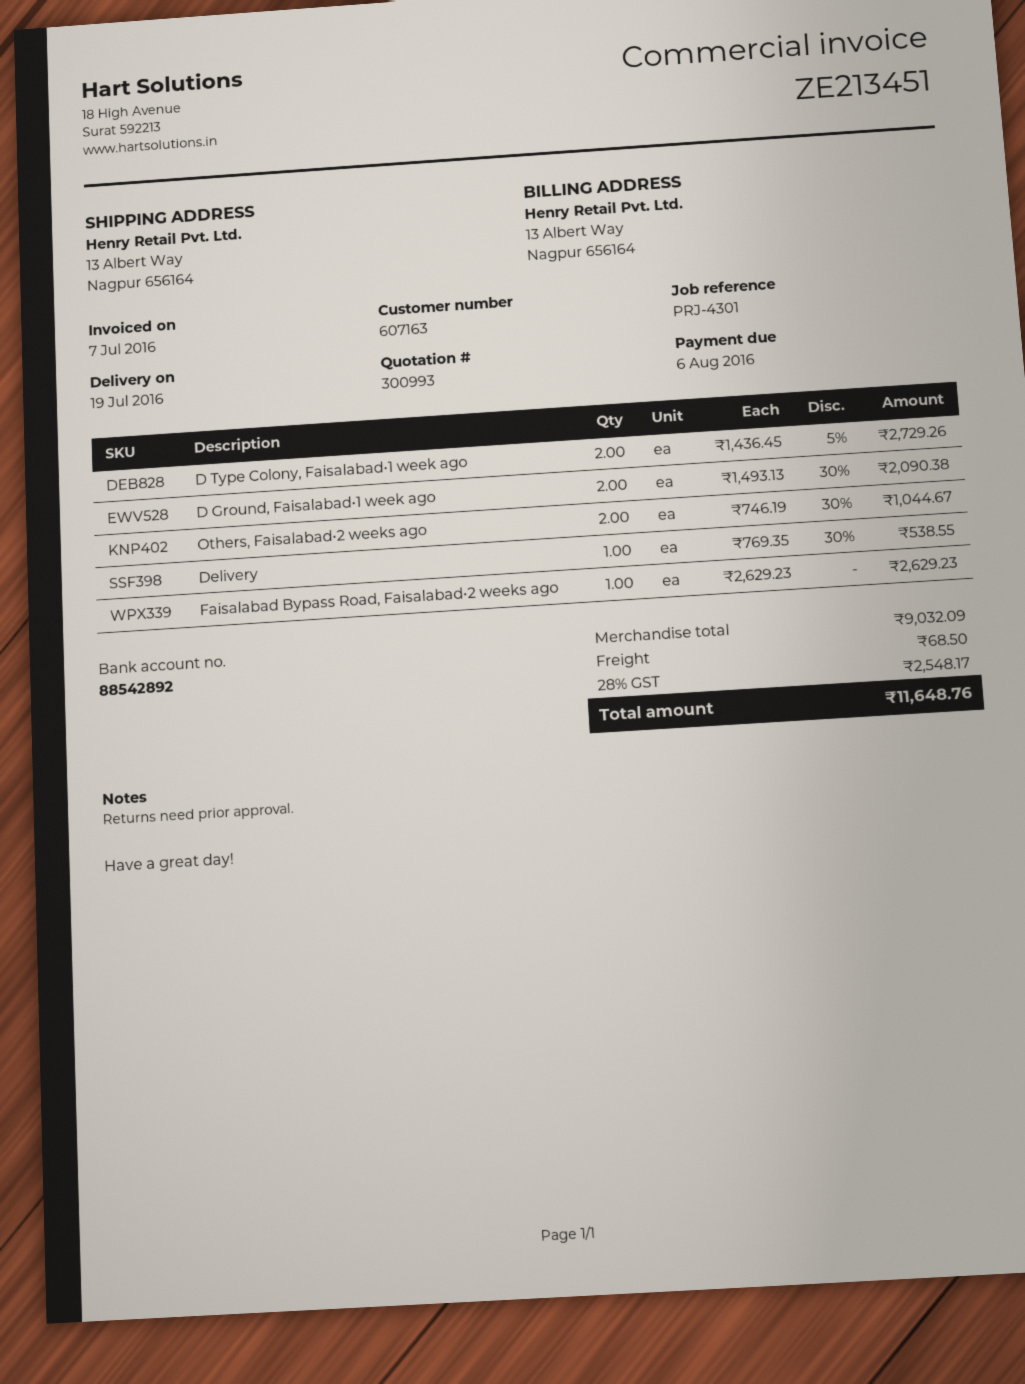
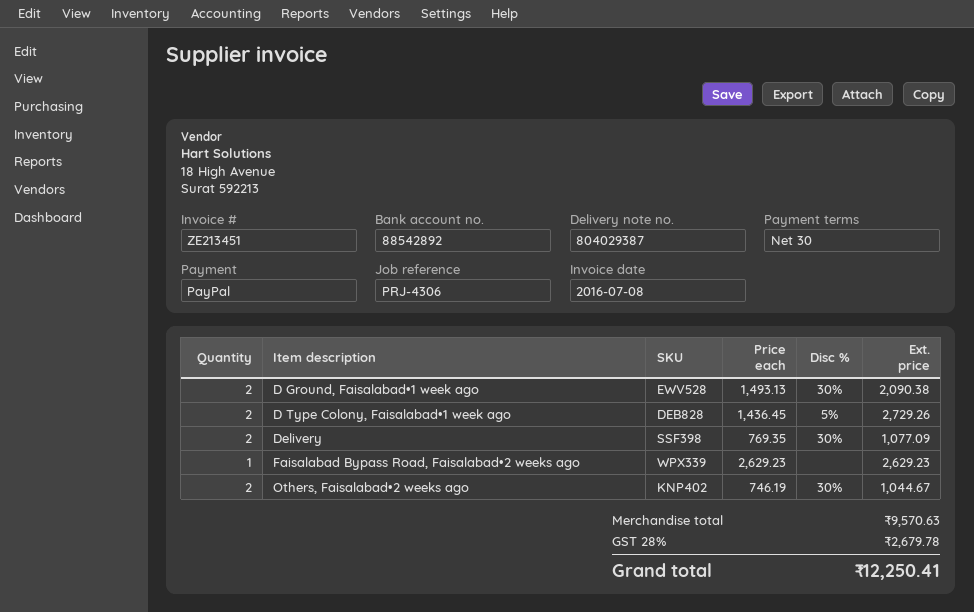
invoice date: 2016-07-07 -> 2016-07-08
reference: PRJ-4301 -> PRJ-4306
Delivery: 1 x 769.35 - 30% = 538.55 -> 2 x 769.35 - 30% = 1077.09
subtotal: 9032.09 -> 9570.63
shipping: 68.50 -> none
tax: 28% = 2548.17 -> 28% = 2679.78
total: 11648.76 -> 12250.41

